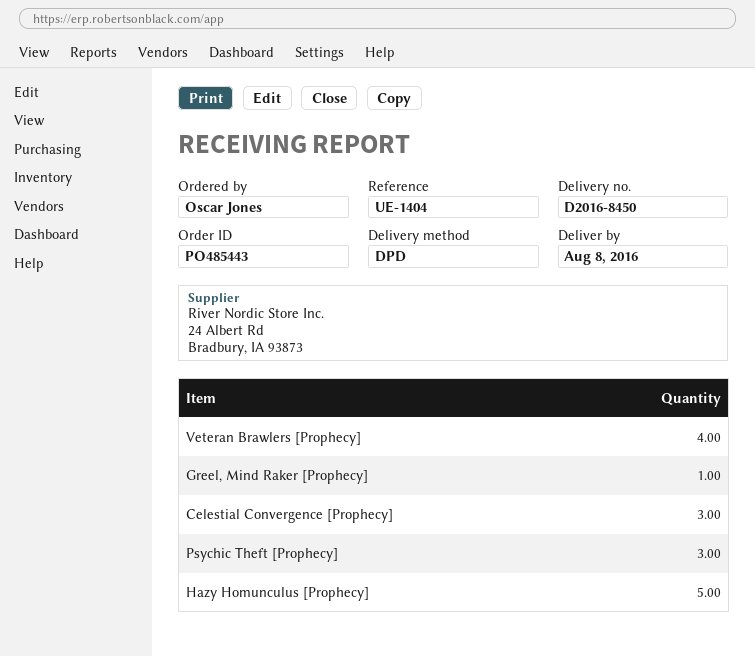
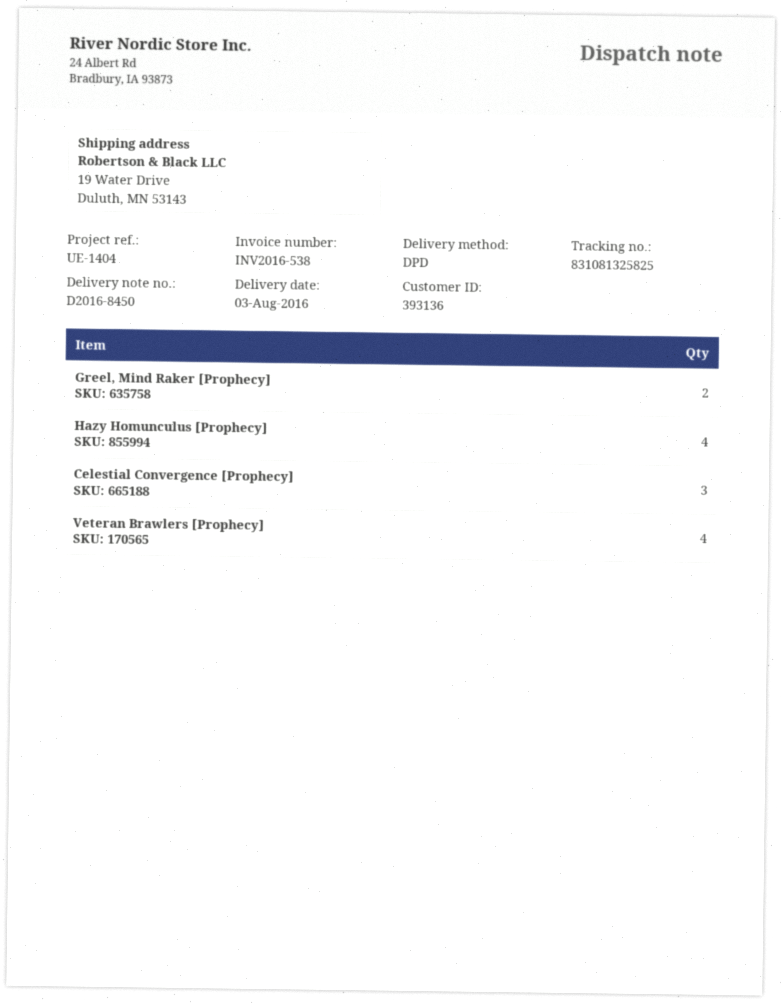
delivery date: 2016-08-08 -> 2016-08-03
Greel, Mind Raker [Prophecy]: 1 -> 2
Psychic Theft [Prophecy]: 3 -> none
Hazy Homunculus [Prophecy]: 5 -> 4

